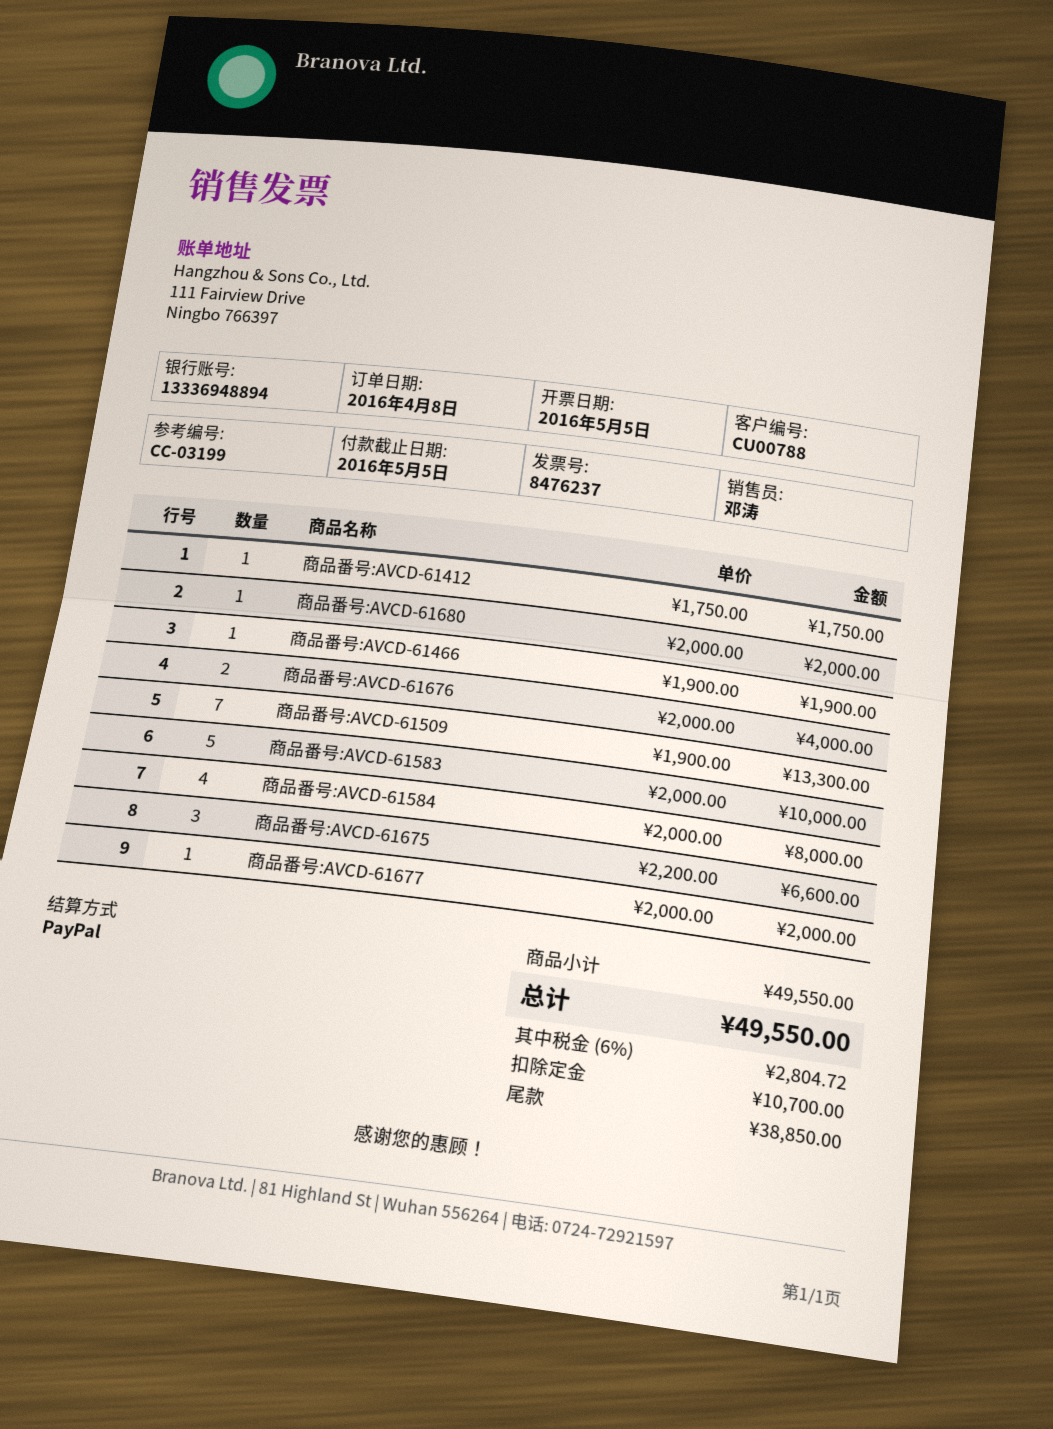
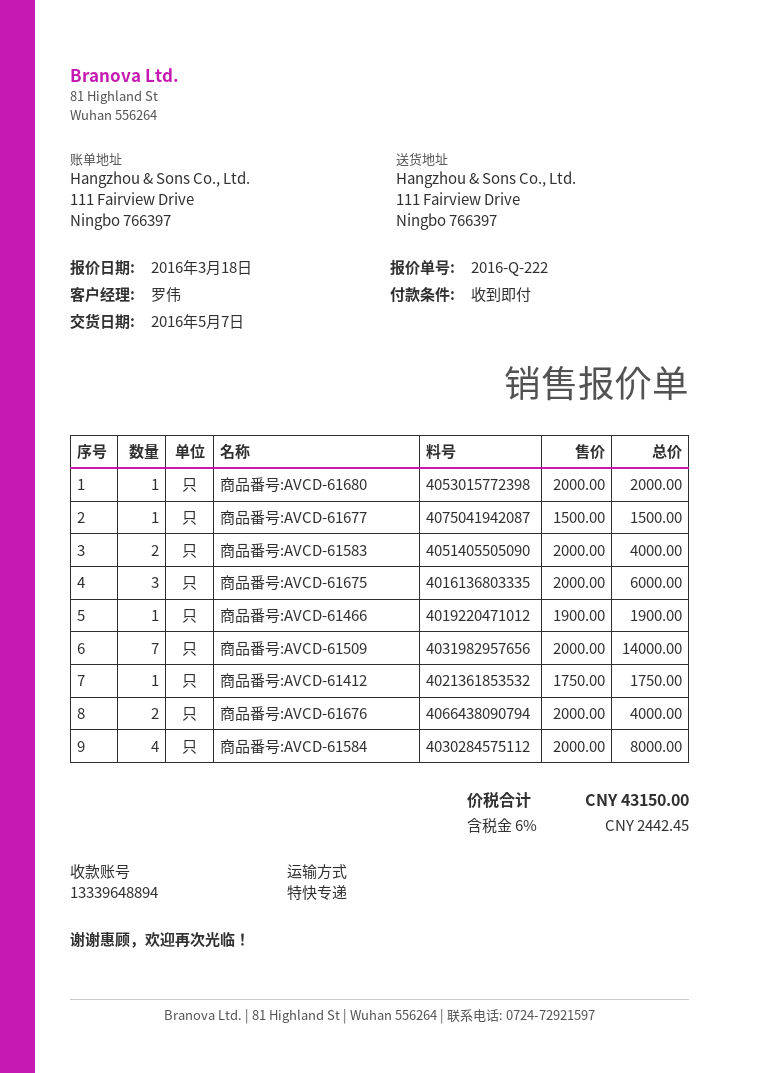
sales rep: 邓涛 -> 罗伟
bank account: 13336948894 -> 13339648894
商品番号:AVCD-61509: 7 x 1900.00 = 13300.00 -> 7 x 2000.00 = 14000.00
商品番号:AVCD-61583: 5 x 2000.00 = 10000.00 -> 2 x 2000.00 = 4000.00
商品番号:AVCD-61675: 3 x 2200.00 = 6600.00 -> 3 x 2000.00 = 6000.00
商品番号:AVCD-61677: 1 x 2000.00 = 2000.00 -> 1 x 1500.00 = 1500.00
tax: 6% = 2804.72 -> 6% = 2442.45
total: 49550.00 -> 43150.00

